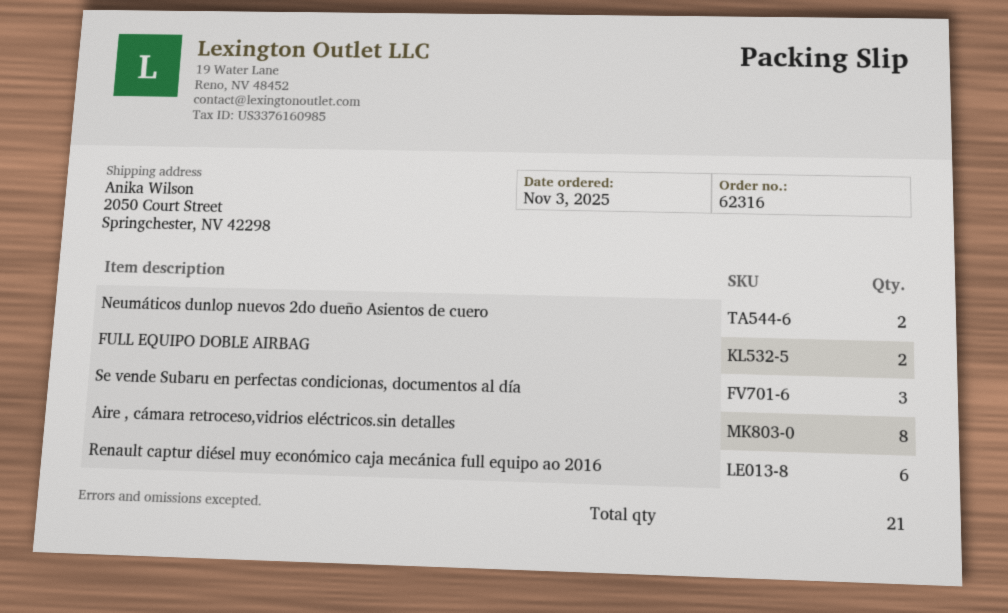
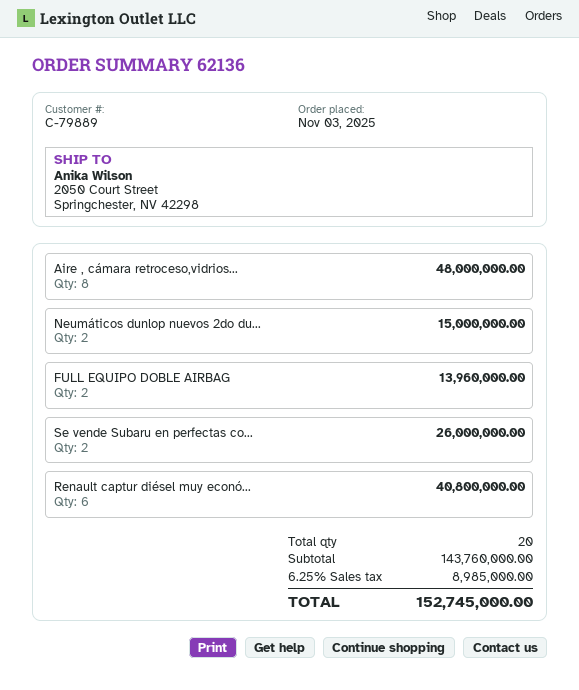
order number: 62316 -> 62136
Se vende Subaru en perfectas condicionas, documentos al día: 3 -> 2
total quantity: 21 -> 20

